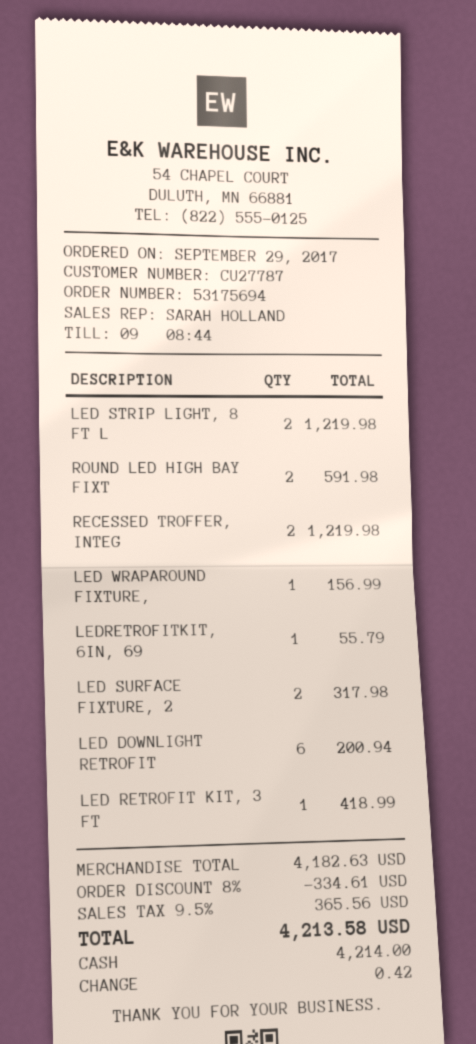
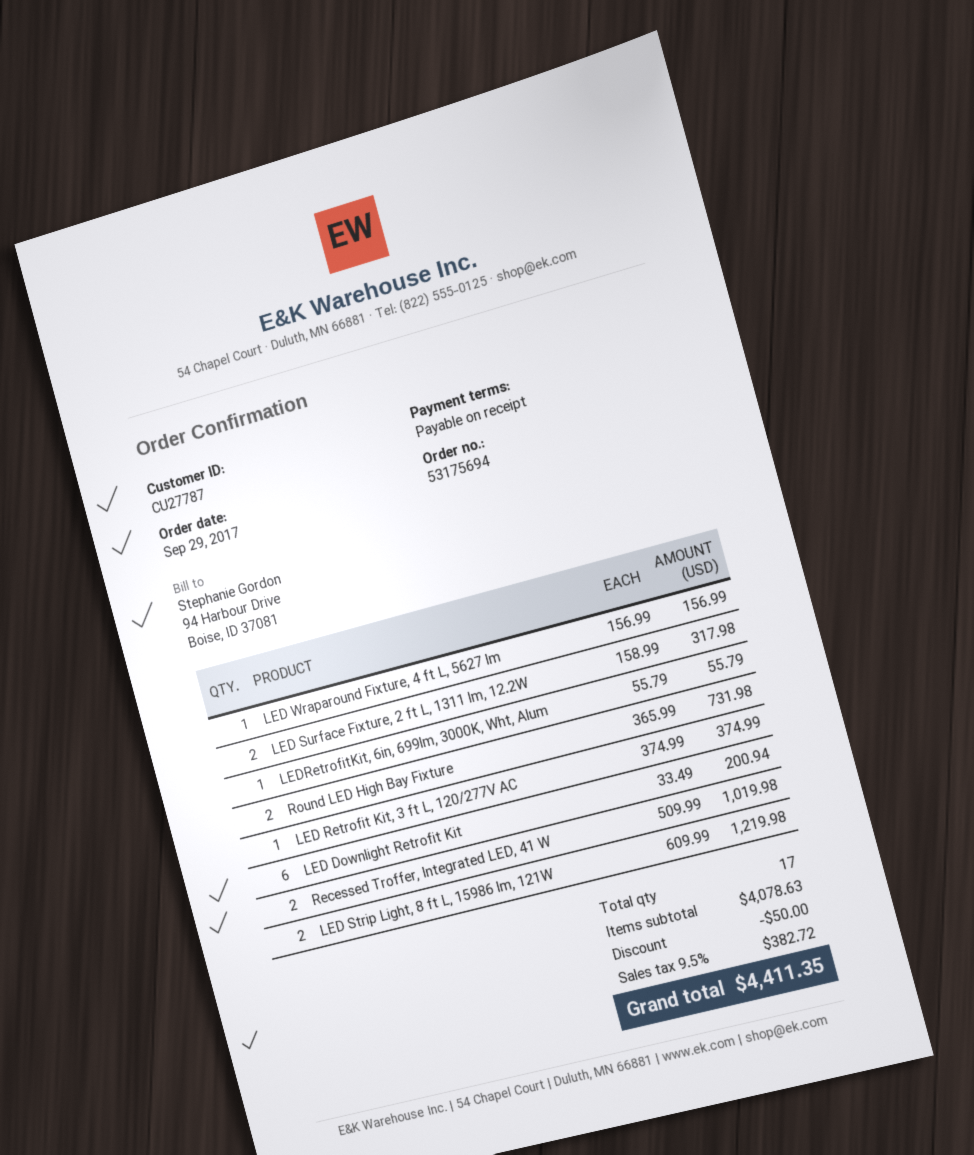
ROUND LED HIGH BAY FIXT: 2 for 591.98 -> 2 for 731.98
RECESSED TROFFER, INTEG: 2 for 1219.98 -> 2 for 1019.98
LED RETROFIT KIT, 3 FT: 1 for 418.99 -> 1 for 374.99
subtotal: 4182.63 -> 4078.63
discount: 334.61 -> 50.00
tax: 9.5% = 365.56 -> 9.5% = 382.72
total: 4213.58 -> 4411.35

